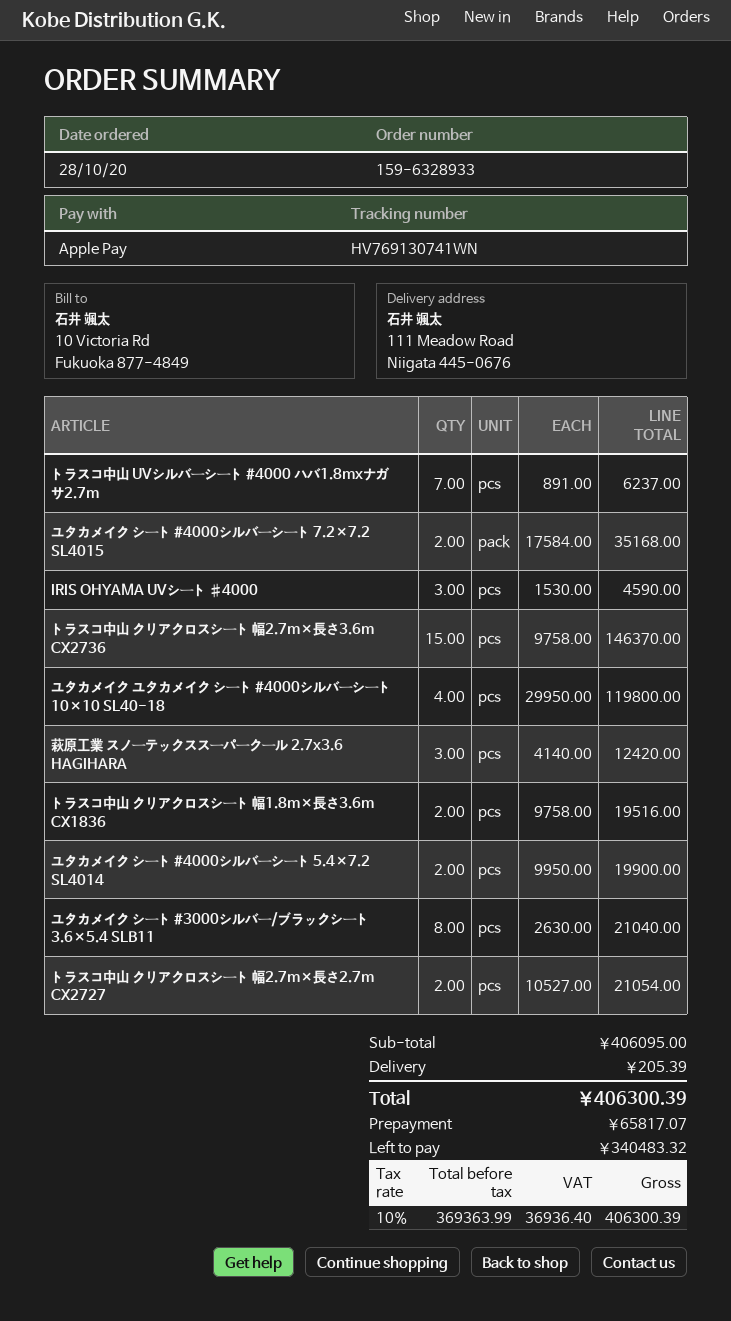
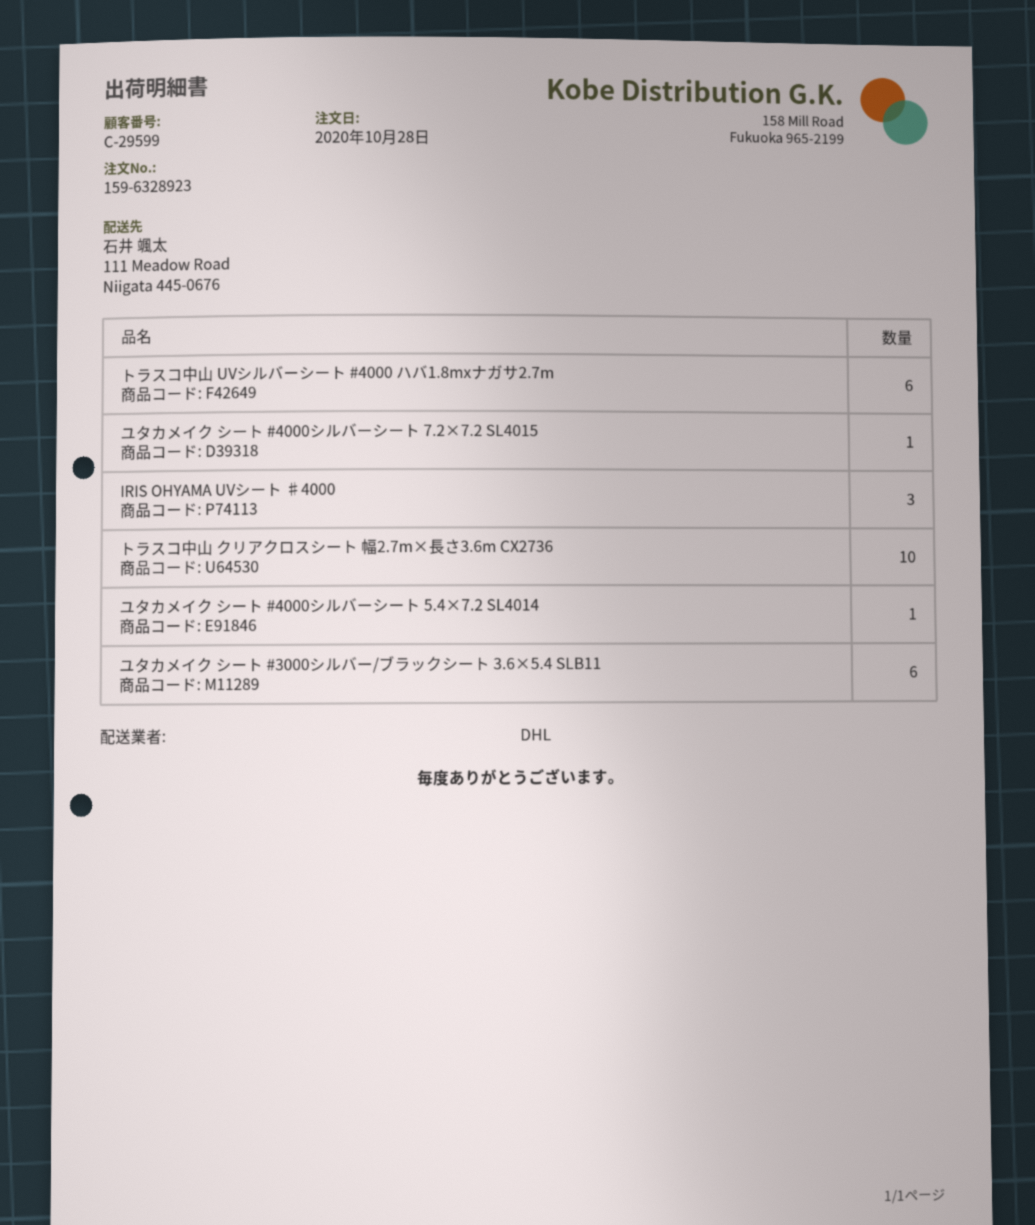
order number: 159-6328933 -> 159-6328923
トラスコ中山 UVシルバーシート #4000 ハバ1.8mxナガサ2.7m: 7 -> 6
ユタカメイク シート #4000シルバーシート 7.2×7.2 SL4015: 2 -> 1
トラスコ中山 クリアクロスシート 幅2.7m×長さ3.6m CX2736: 15 -> 10
ユタカメイク ユタカメイク シート #4000シルバーシート 10×10 SL40-18: 4 -> none
萩原工業 スノーテックススーパークール 2.7x3.6 HAGIHARA: 3 -> none
トラスコ中山 クリアクロスシート 幅1.8m×長さ3.6m CX1836: 2 -> none
ユタカメイク シート #4000シルバーシート 5.4×7.2 SL4014: 2 -> 1
ユタカメイク シート #3000シルバー/ブラックシート 3.6×5.4 SLB11: 8 -> 6
トラスコ中山 クリアクロスシート 幅2.7m×長さ2.7m CX2727: 2 -> none

